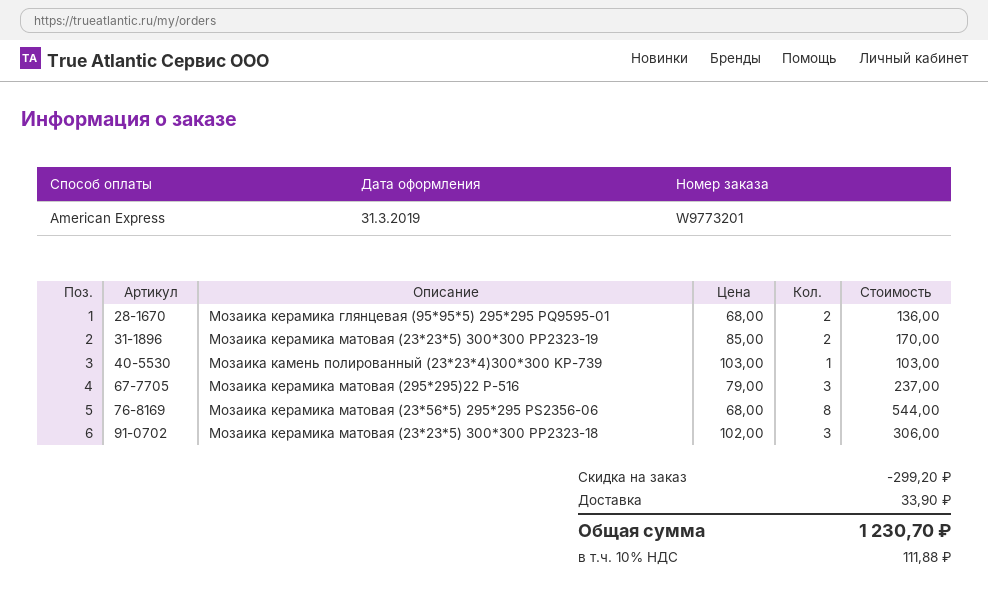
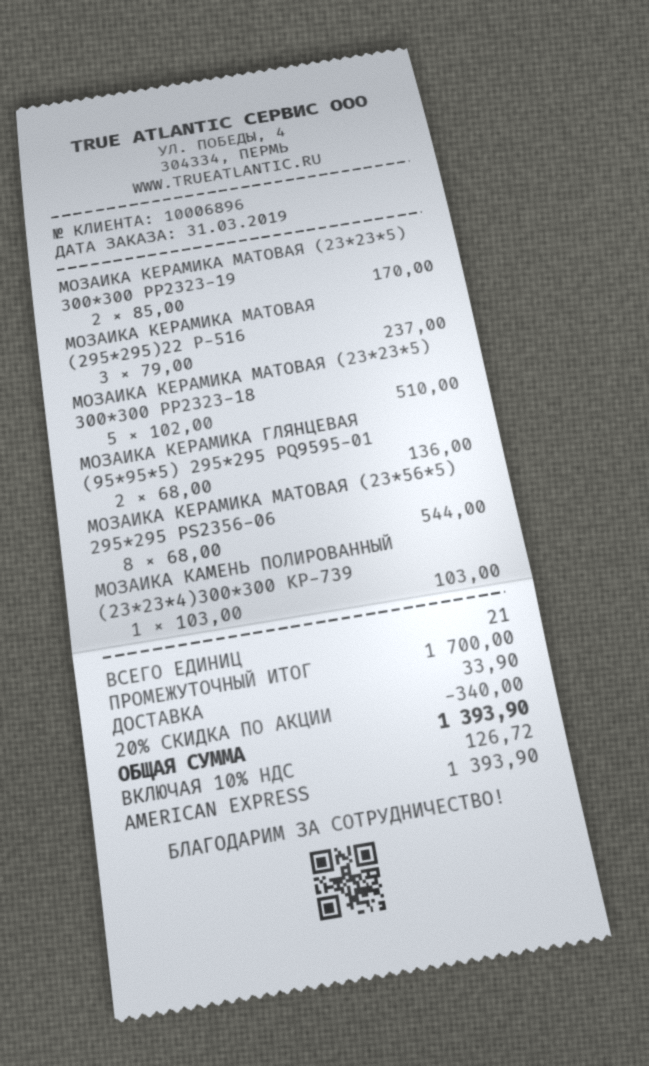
Мозаика керамика матовая (23*23*5) 300*300 PP2323-18: 3 x 102.00 = 306.00 -> 5 x 102.00 = 510.00
discount: 299.20 -> 340.00
tax: 10% = 111.88 -> 10% = 126.72
total: 1230.70 -> 1393.90

